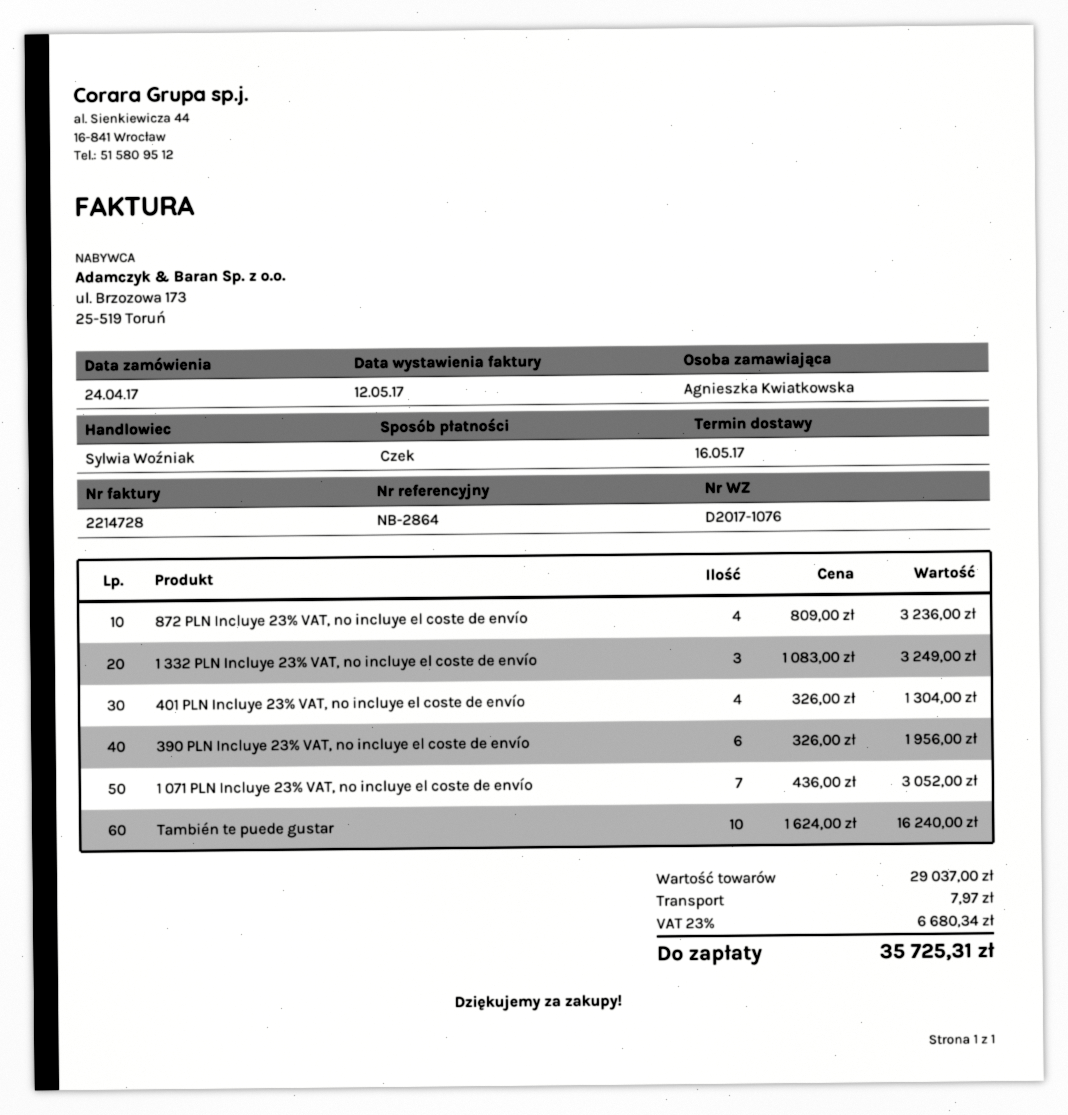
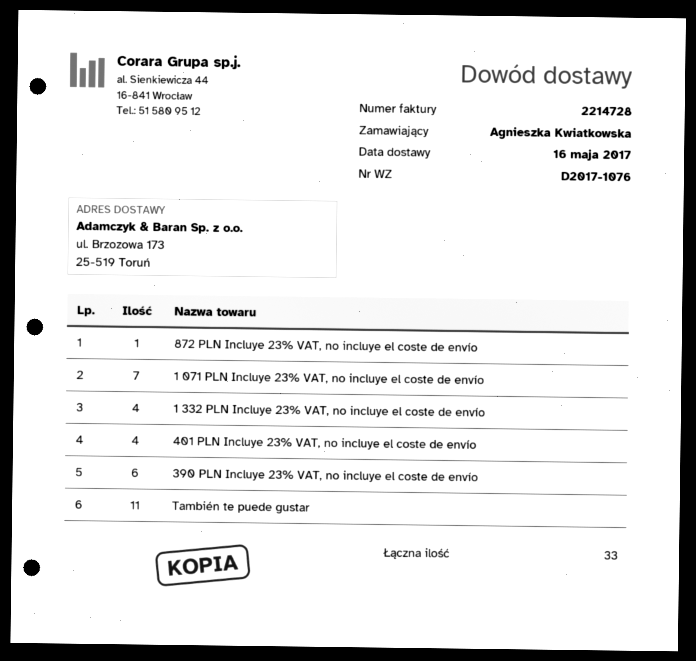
872 PLN Incluye 23% VAT, no incluye el coste de envío: 4 -> 1
1 332 PLN Incluye 23% VAT, no incluye el coste de envío: 3 -> 4
También te puede gustar: 10 -> 11

